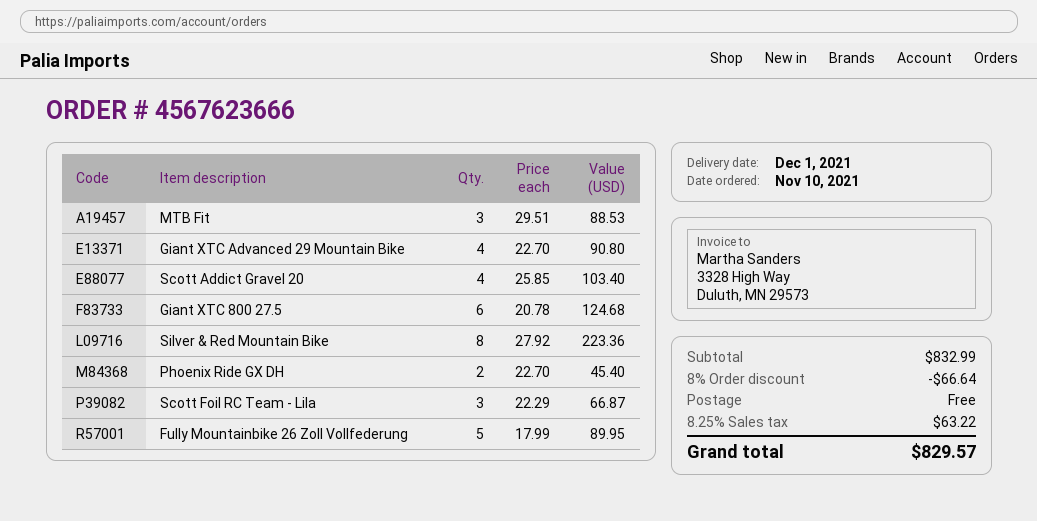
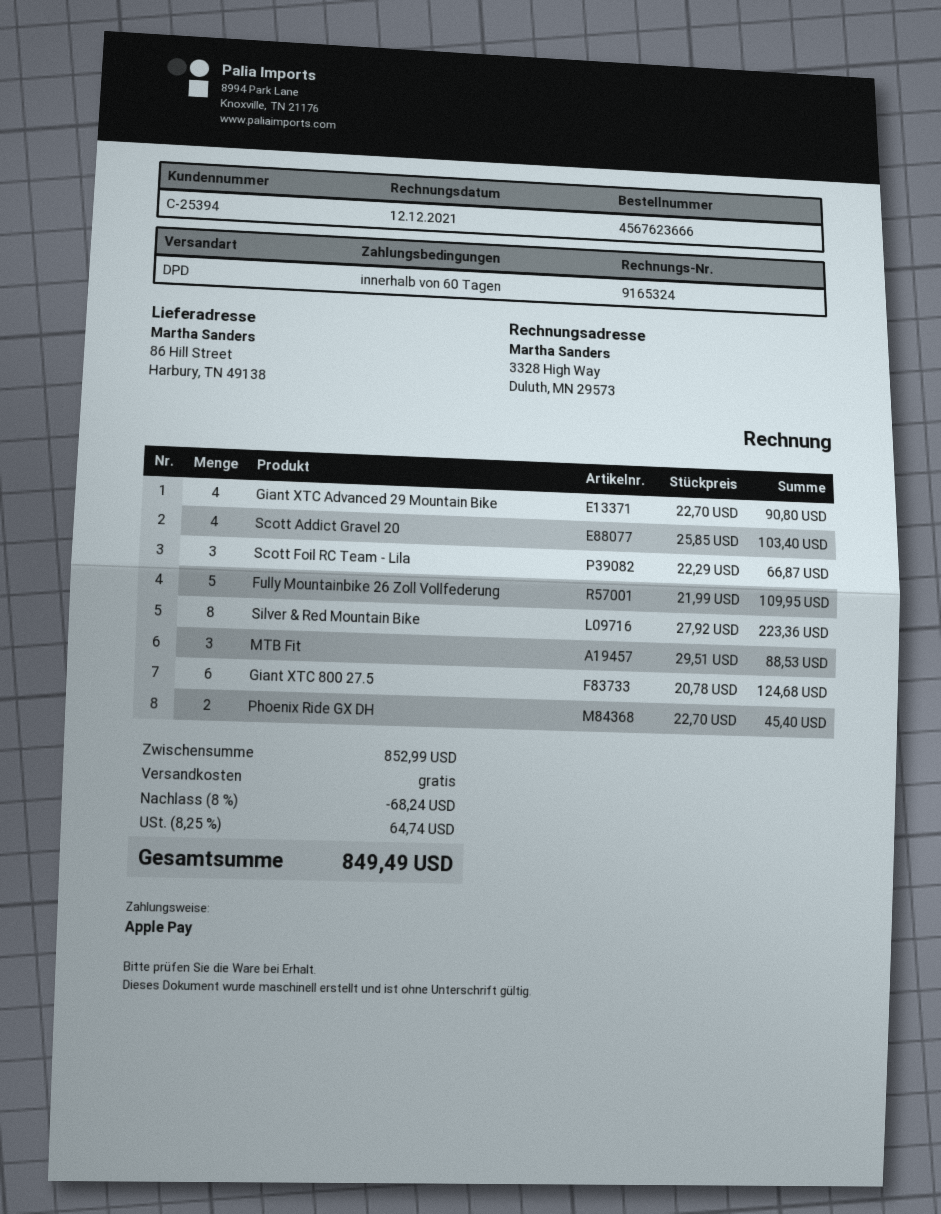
Fully Mountainbike 26 Zoll Vollfederung: 5 x 17.99 = 89.95 -> 5 x 21.99 = 109.95
subtotal: 832.99 -> 852.99
discount: 8% = 66.64 -> 8% = 68.24
tax: 8.25% = 63.22 -> 8.25% = 64.74
total: 829.57 -> 849.49

